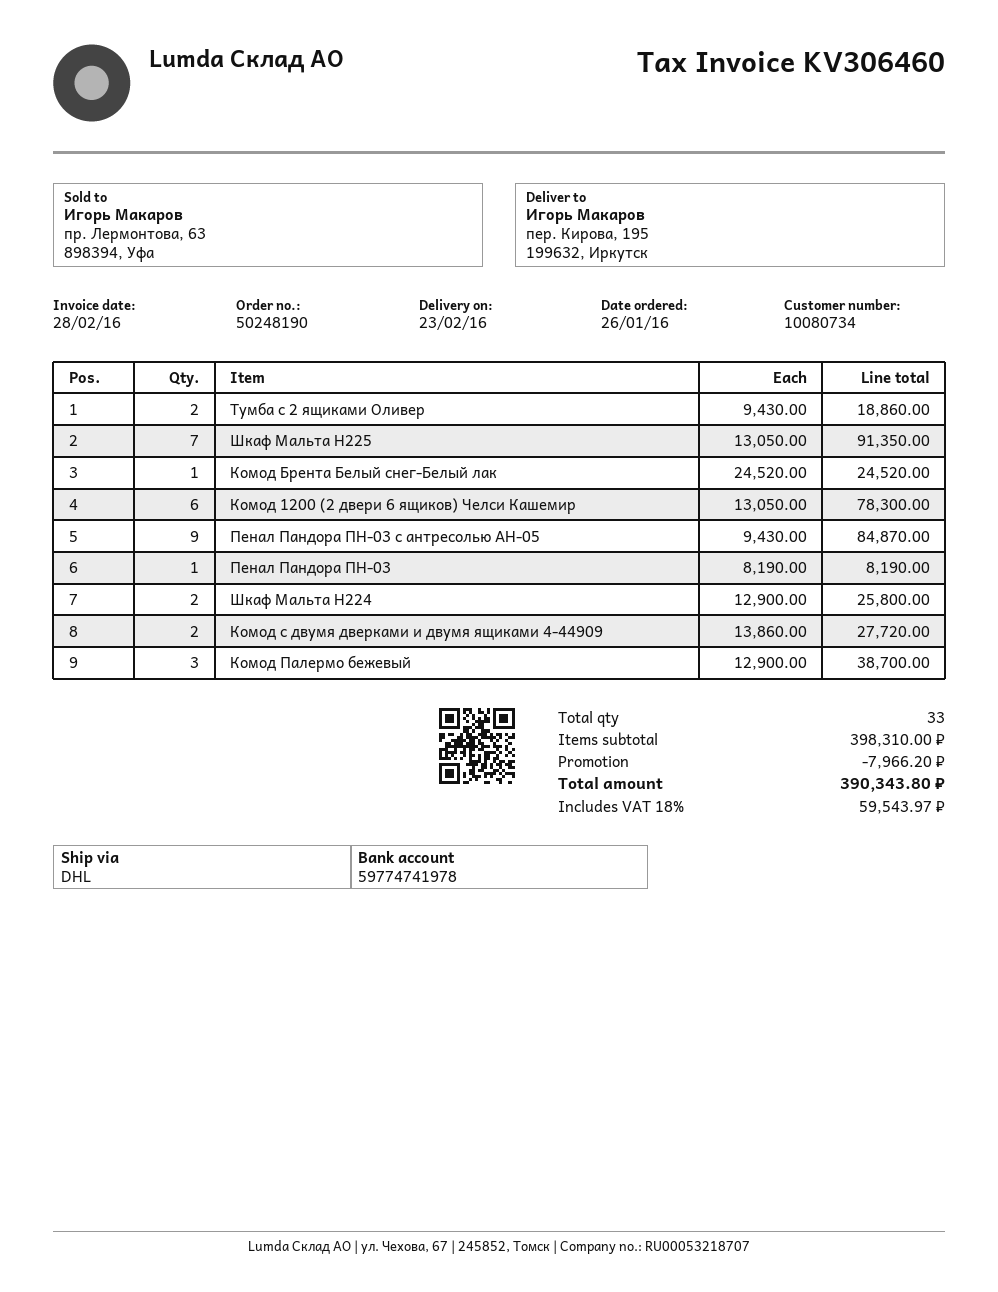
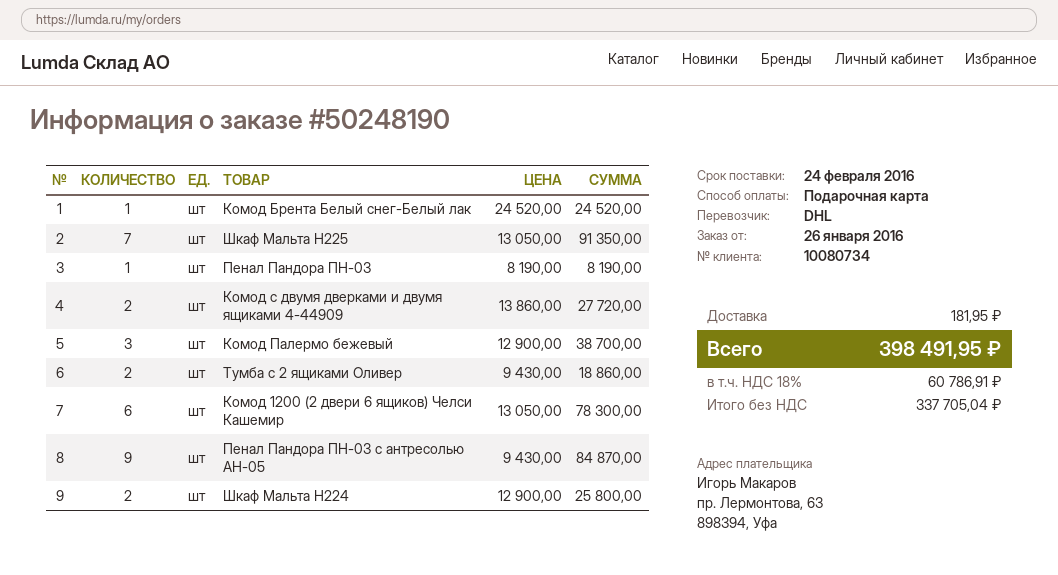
delivery date: 2016-02-23 -> 2016-02-24
discount: 7966.20 -> none
shipping: none -> 181.95
tax: 18% = 59543.97 -> 18% = 60786.91
total: 390343.80 -> 398491.95

